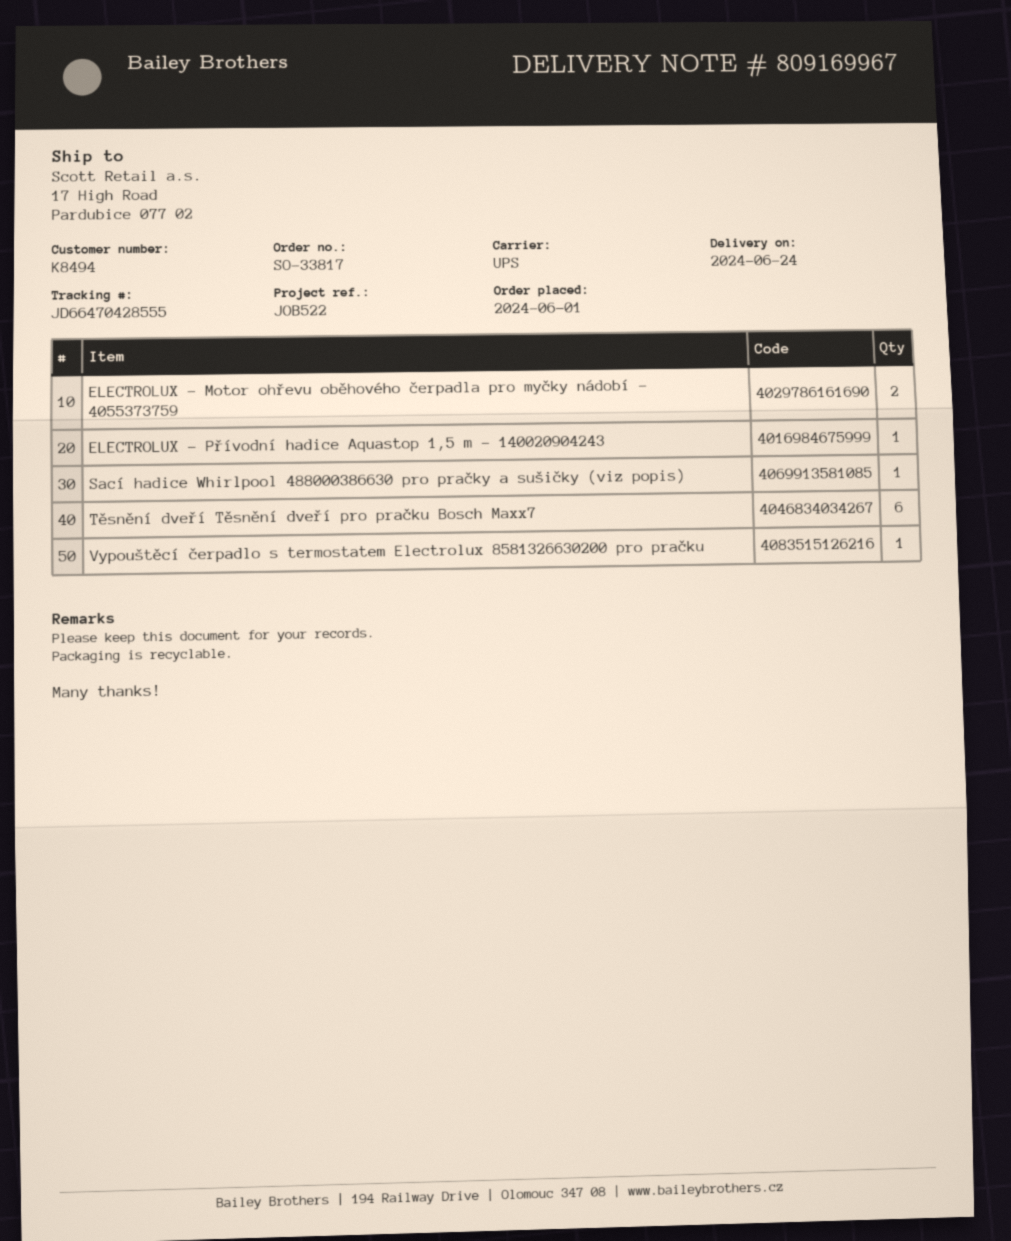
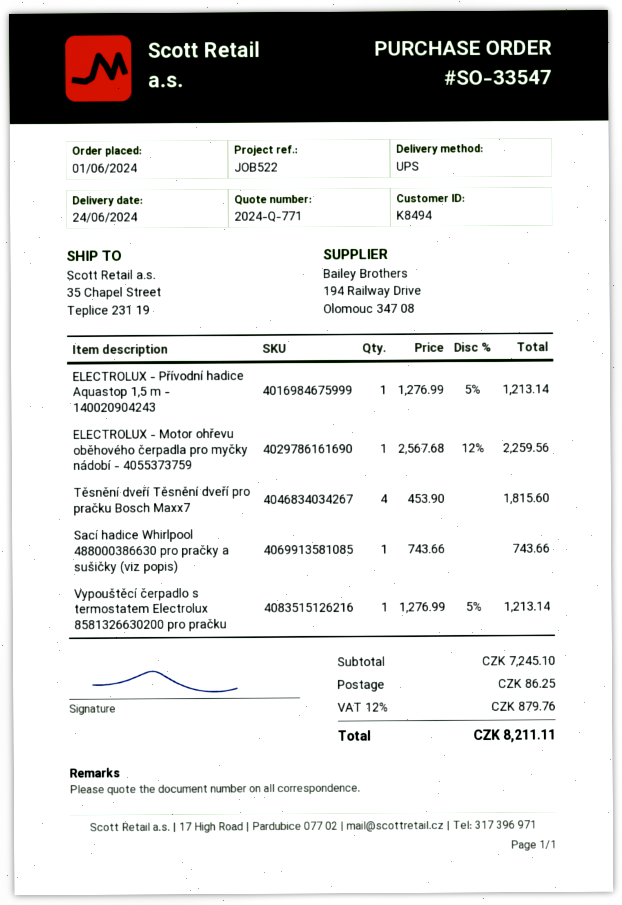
order number: SO-33817 -> SO-33547
ship to: 17 High Road, Pardubice 077 02 -> 35 Chapel Street, Teplice 231 19
ELECTROLUX - Motor ohřevu oběhového čerpadla pro myčky nádobí - 4055373759: 2 -> 1
Těsnění dveří Těsnění dveří pro pračku Bosch Maxx7: 6 -> 4

